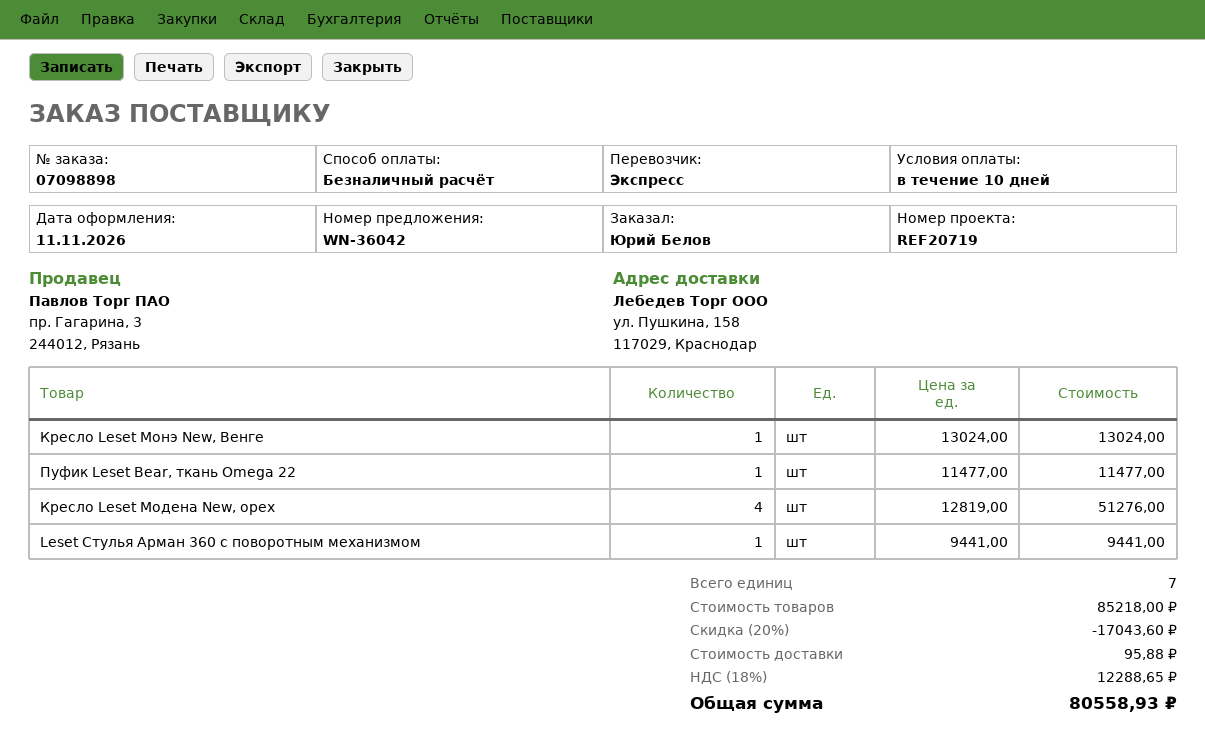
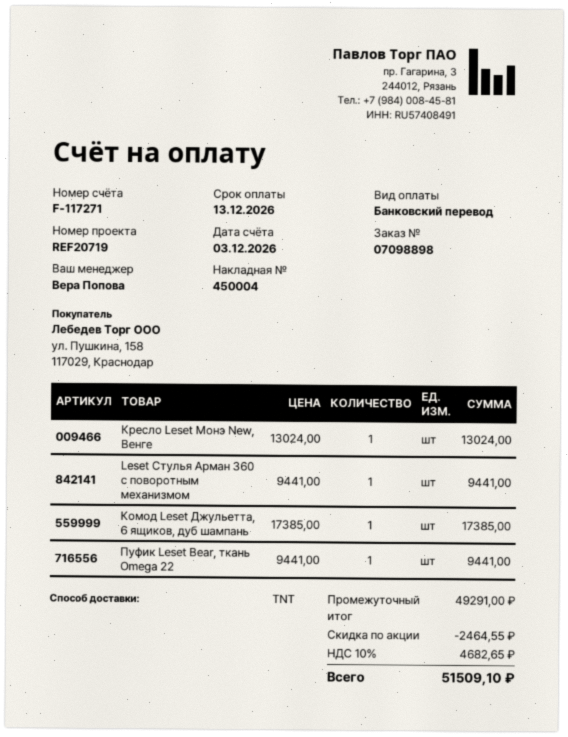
shipping method: express -> TNT
Пуфик Leset Bear, ткань Omega 22: 1 x 11477.00 = 11477.00 -> 1 x 9441.00 = 9441.00
Кресло Leset Модена New, орех: 4 x 12819.00 = 51276.00 -> none
Комод Leset Джульетта, 6 ящиков, дуб шампань: none -> 1 x 17385.00 = 17385.00
subtotal: 85218.00 -> 49291.00
discount: 17043.60 -> 2464.55
shipping: 95.88 -> none
tax: 18% = 12288.65 -> 10% = 4682.65
total: 80558.93 -> 51509.10

